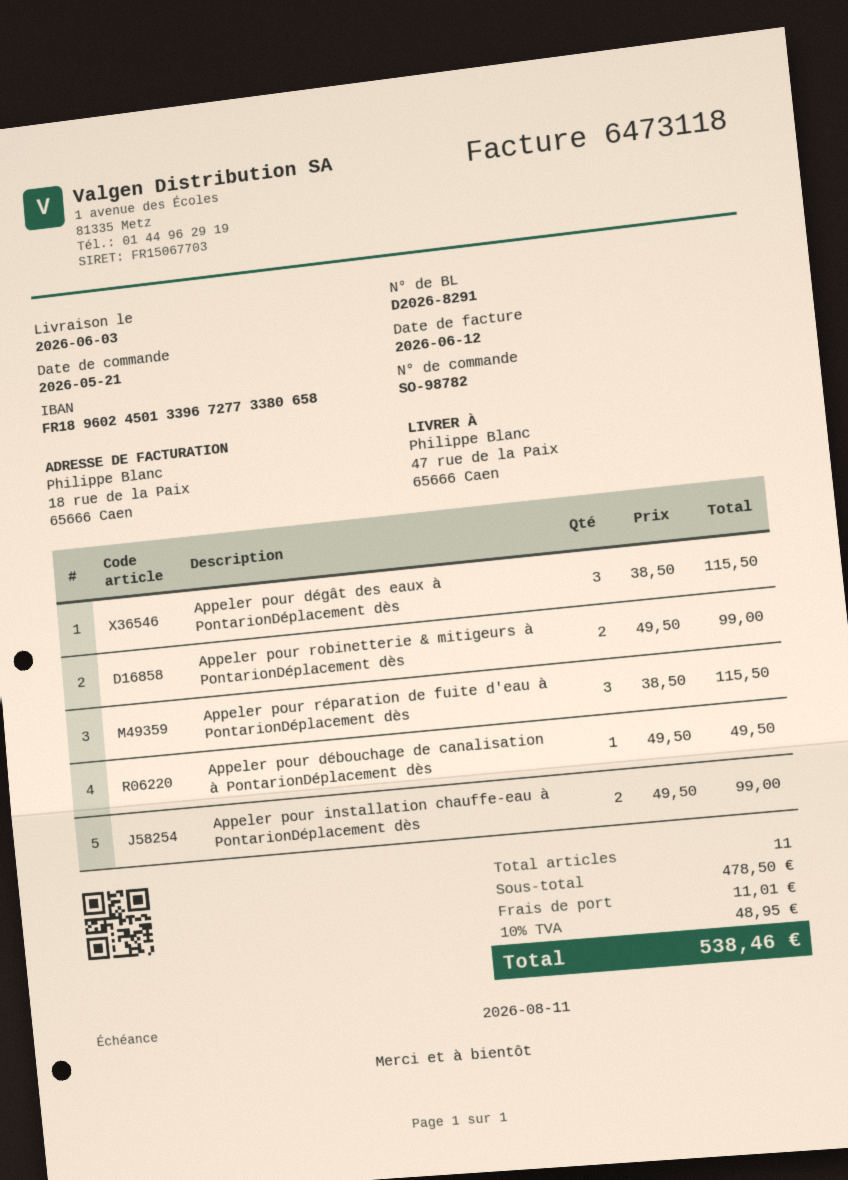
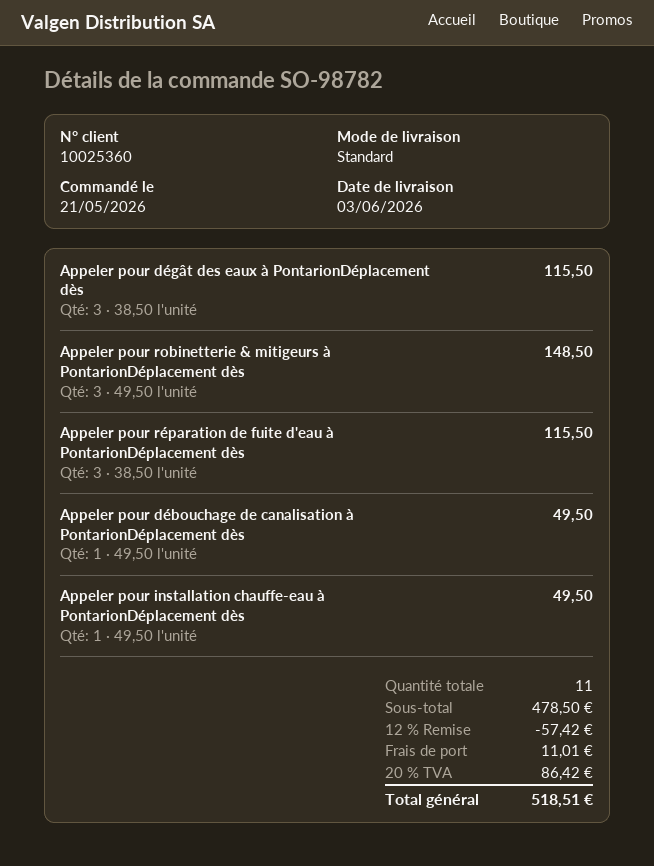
Appeler pour robinetterie & mitigeurs à PontarionDéplacement dès: 2 x 49.50 = 99.00 -> 3 x 49.50 = 148.50
Appeler pour installation chauffe-eau à PontarionDéplacement dès: 2 x 49.50 = 99.00 -> 1 x 49.50 = 49.50
discount: none -> 12% = 57.42
tax: 10% = 48.95 -> 20% = 86.42
total: 538.46 -> 518.51

